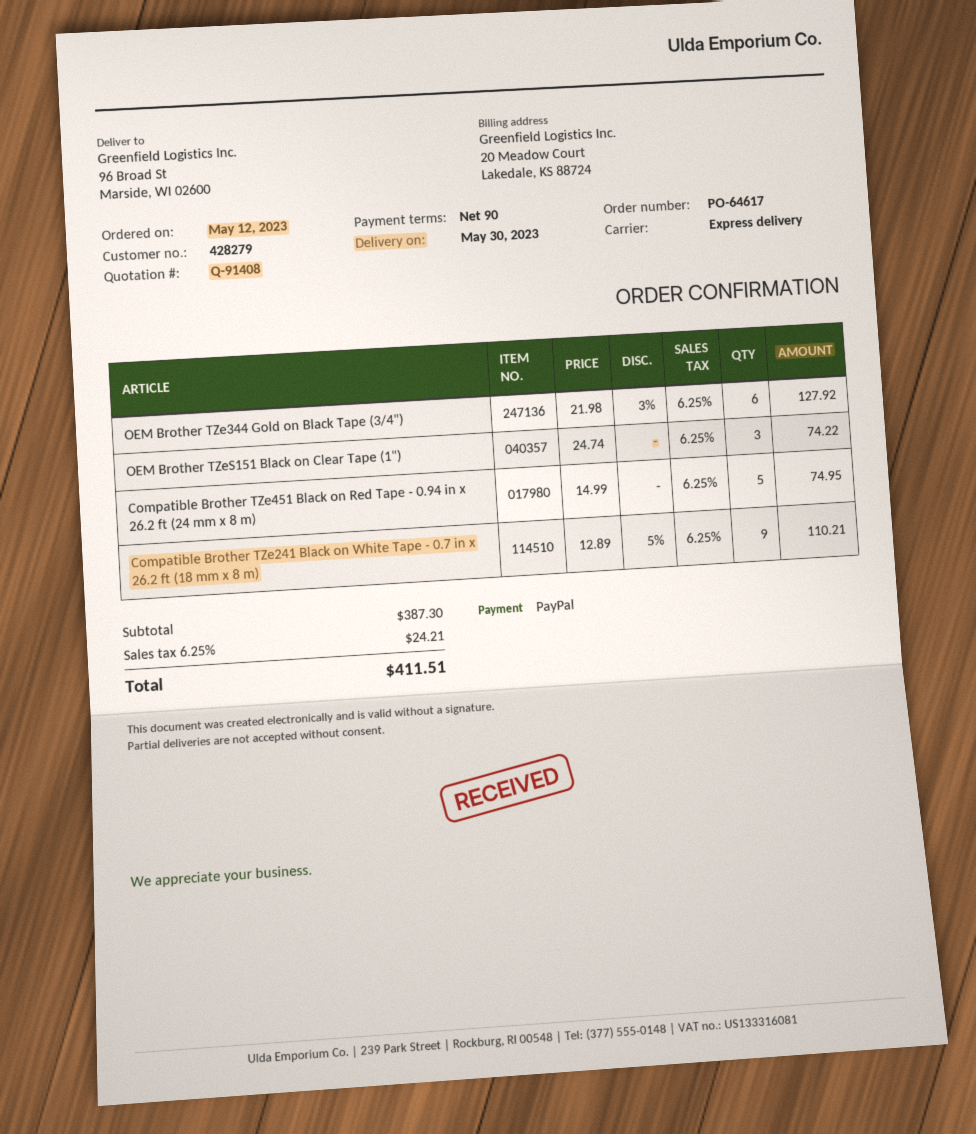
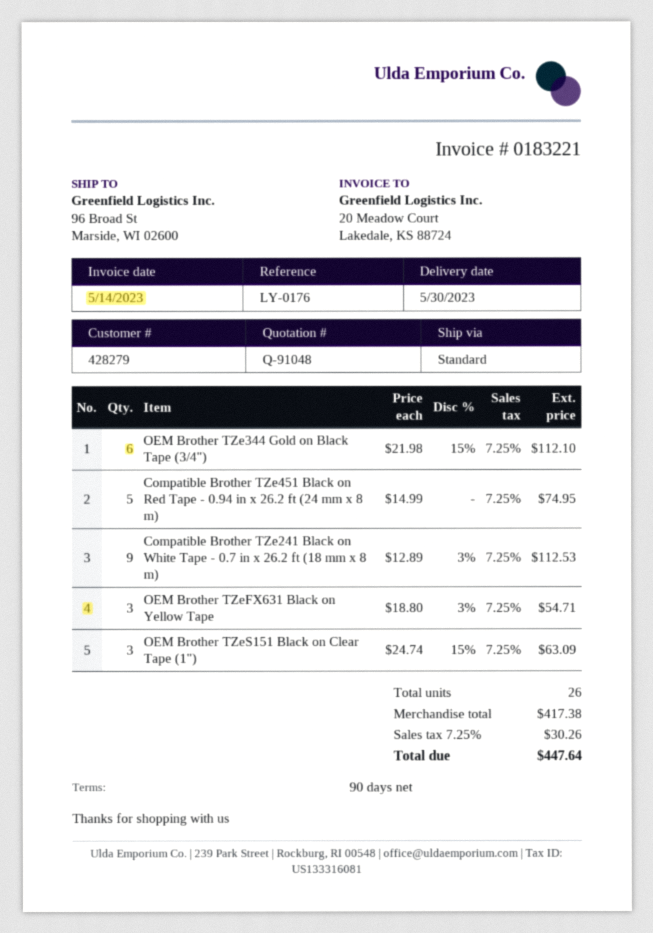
quote number: Q-91408 -> Q-91048
shipping method: express -> standard
OEM Brother TZe344 Gold on Black Tape (3/4"): 6 x 21.98 - 3% = 127.92 -> 6 x 21.98 - 15% = 112.10
OEM Brother TZeS151 Black on Clear Tape (1"): 3 x 24.74 = 74.22 -> 3 x 24.74 - 15% = 63.09
Compatible Brother TZe241 Black on White Tape - 0.7 in x 26.2 ft (18 mm x 8 m): 9 x 12.89 - 5% = 110.21 -> 9 x 12.89 - 3% = 112.53
OEM Brother TZeFX631 Black on Yellow Tape: none -> 3 x 18.80 - 3% = 54.71
subtotal: 387.30 -> 417.38
tax: 6.25% = 24.21 -> 7.25% = 30.26
total: 411.51 -> 447.64

